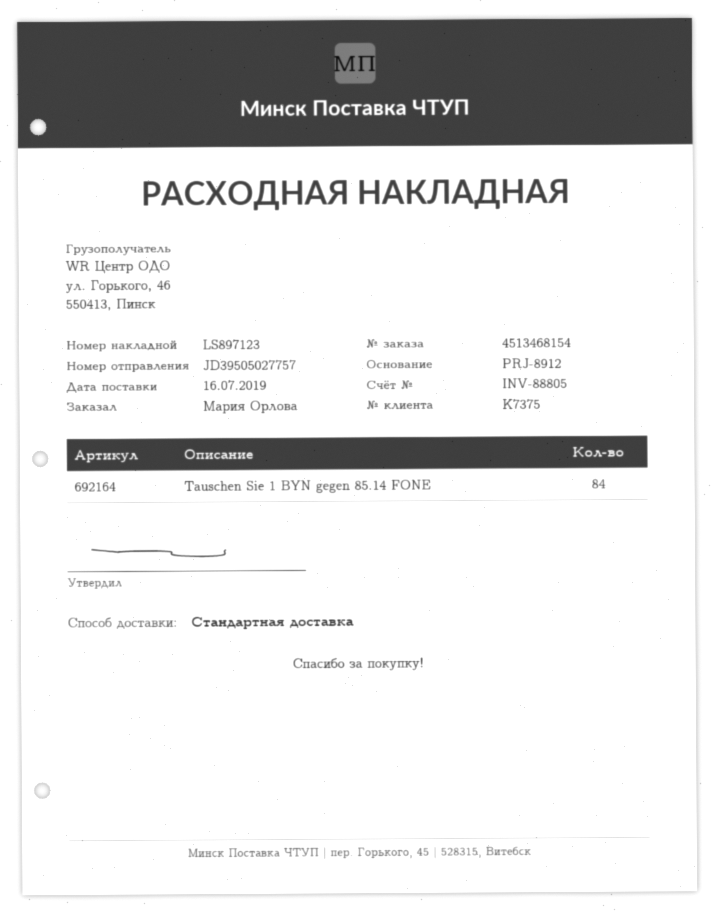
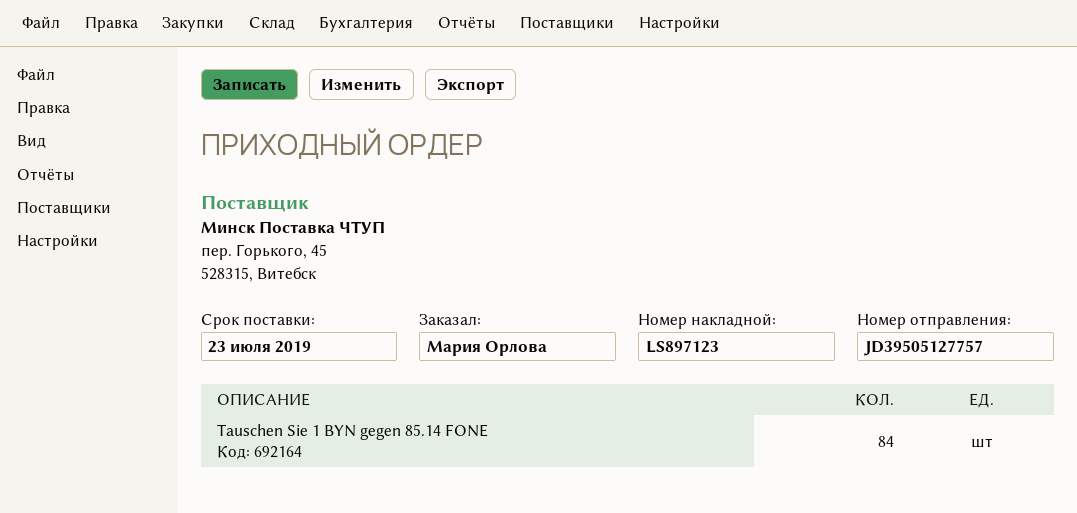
delivery date: 2019-07-16 -> 2019-07-23
tracking number: JD39505027757 -> JD39505127757

